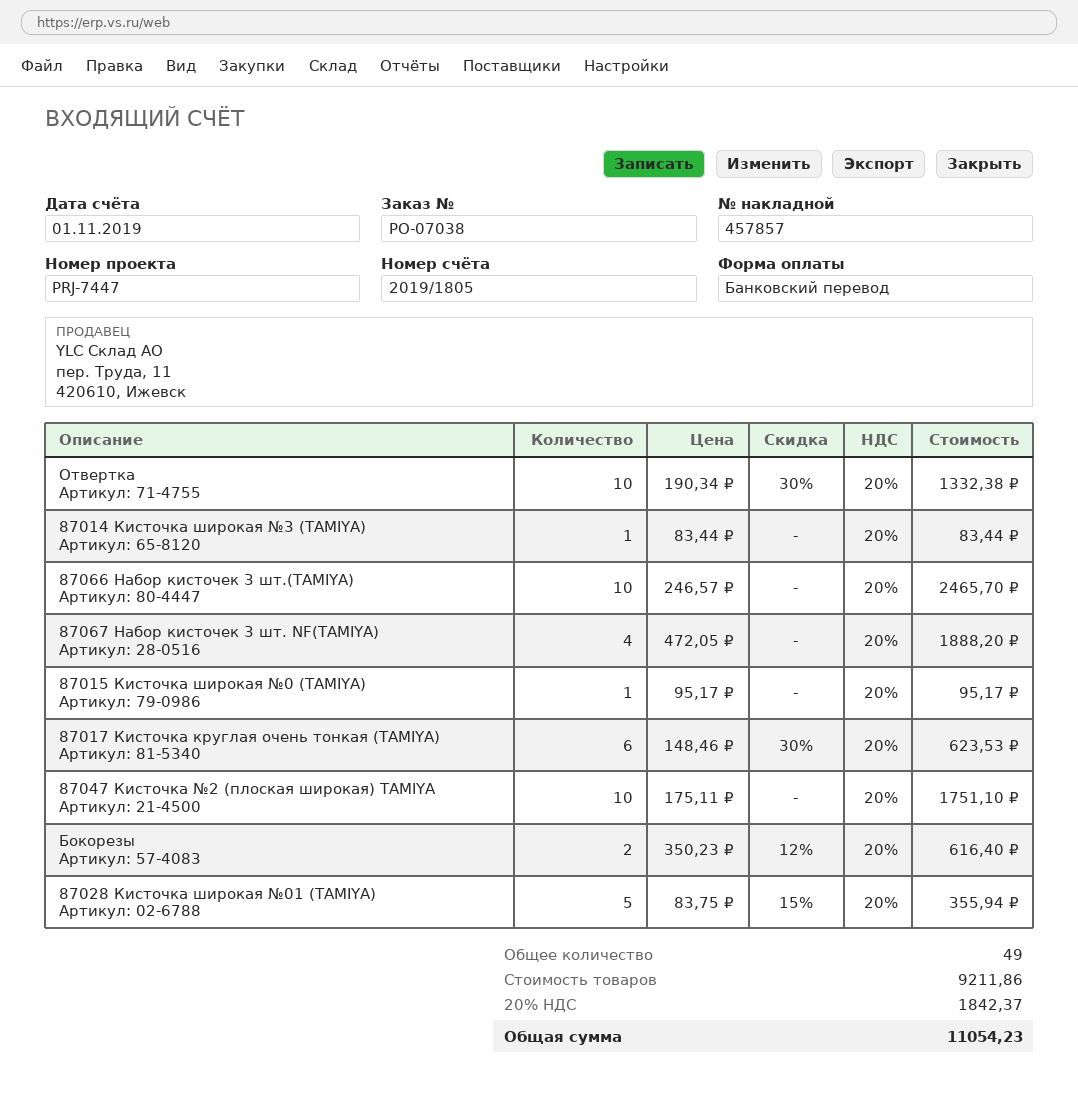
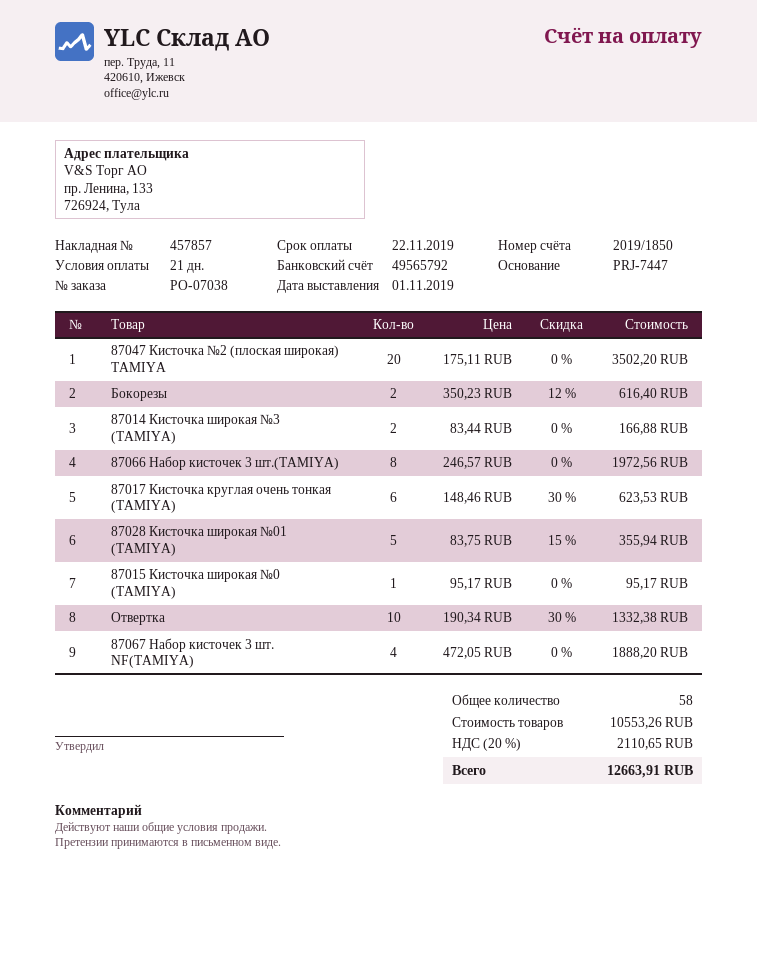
invoice number: 2019/1805 -> 2019/1850
87014 Кисточка широкая №3 (TAMIYA): 1 x 83.44 = 83.44 -> 2 x 83.44 = 166.88
87066 Набор кисточек 3 шт.(TAMIYA): 10 x 246.57 = 2465.70 -> 8 x 246.57 = 1972.56
87047 Кисточка №2 (плоская широкая) TAMIYA: 10 x 175.11 = 1751.10 -> 20 x 175.11 = 3502.20
total quantity: 49 -> 58
subtotal: 9211.86 -> 10553.26
tax: 20% = 1842.37 -> 20% = 2110.65
total: 11054.23 -> 12663.91

